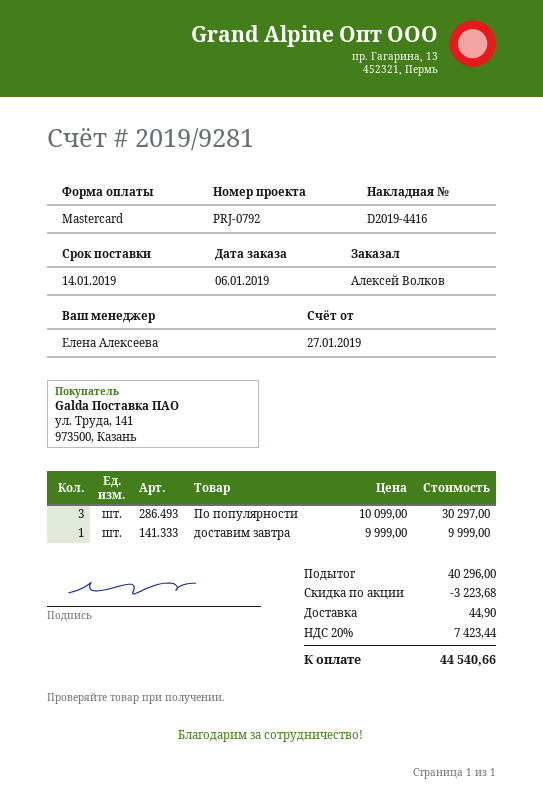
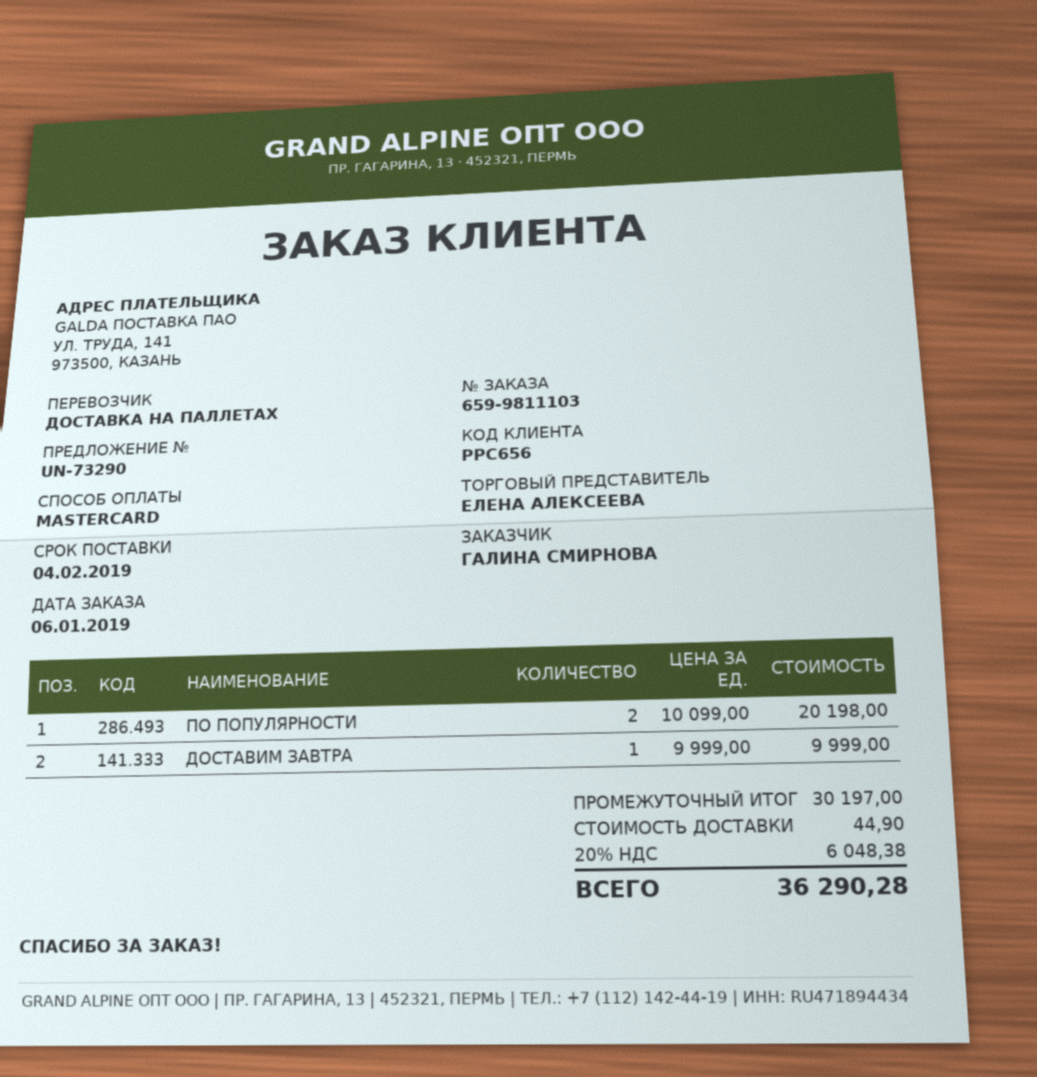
delivery date: 2019-01-14 -> 2019-02-04
ordered by: Алексей Волков -> ГАЛИНА СМИРНОВА
По популярности: 3 x 10099.00 = 30297.00 -> 2 x 10099.00 = 20198.00
subtotal: 40296.00 -> 30197.00
discount: 3223.68 -> none
tax: 20% = 7423.44 -> 20% = 6048.38
total: 44540.66 -> 36290.28

